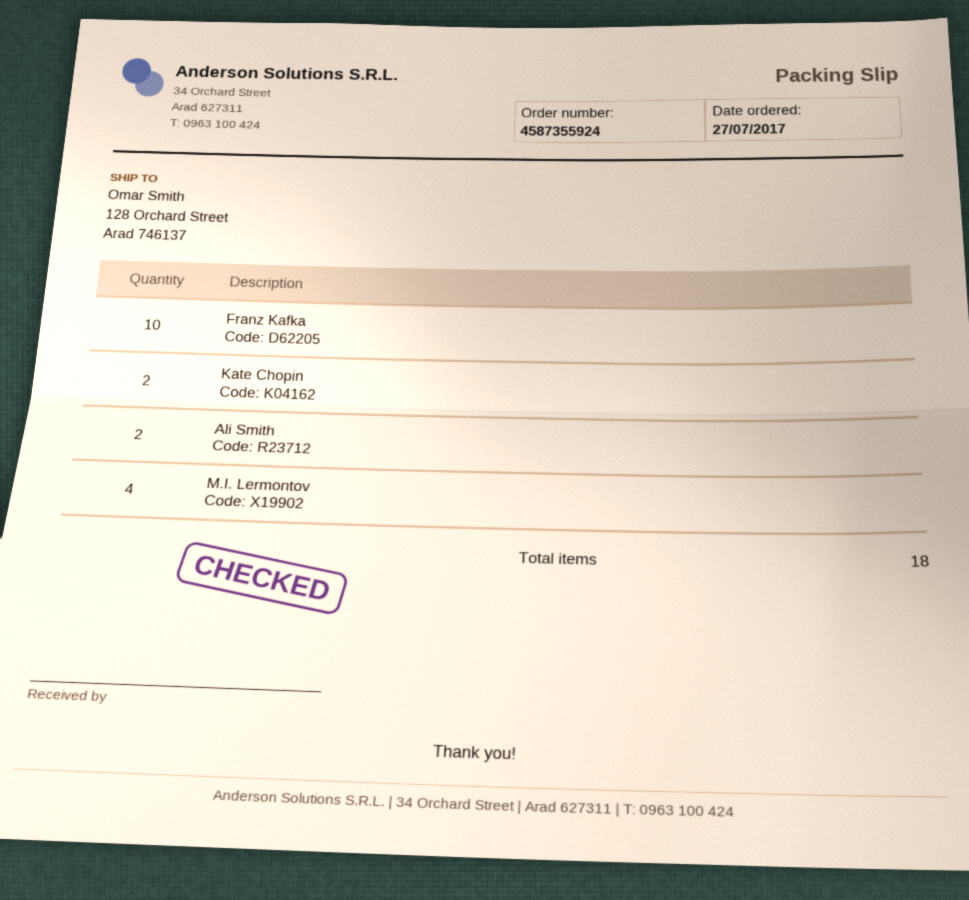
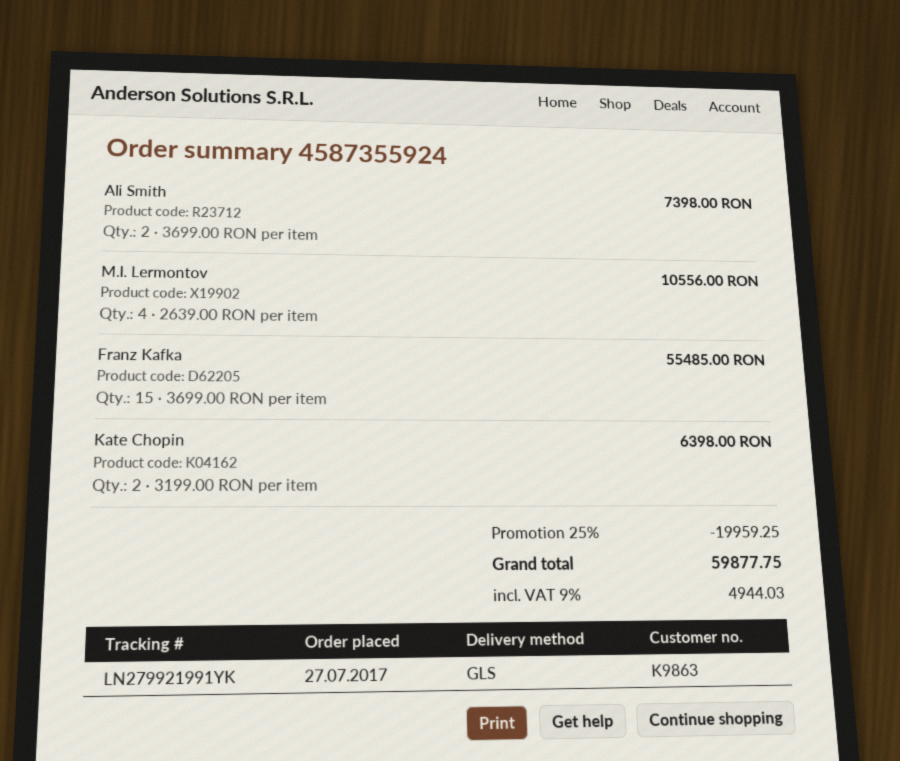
Franz Kafka: 10 -> 15

